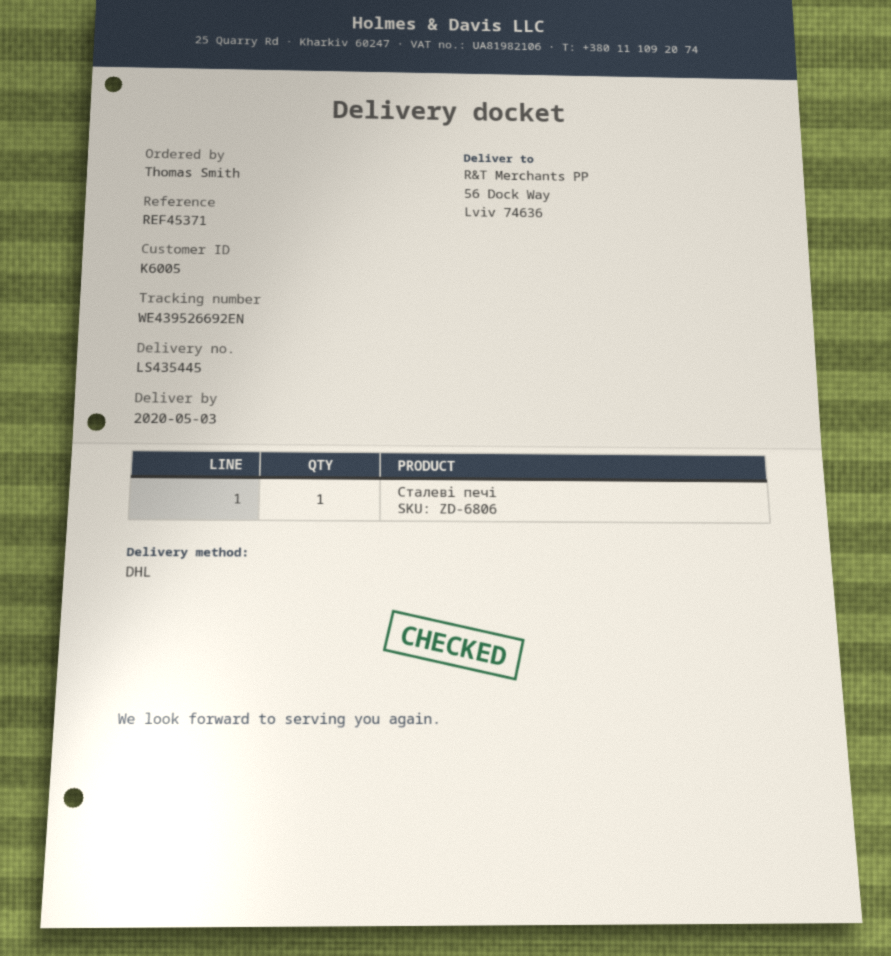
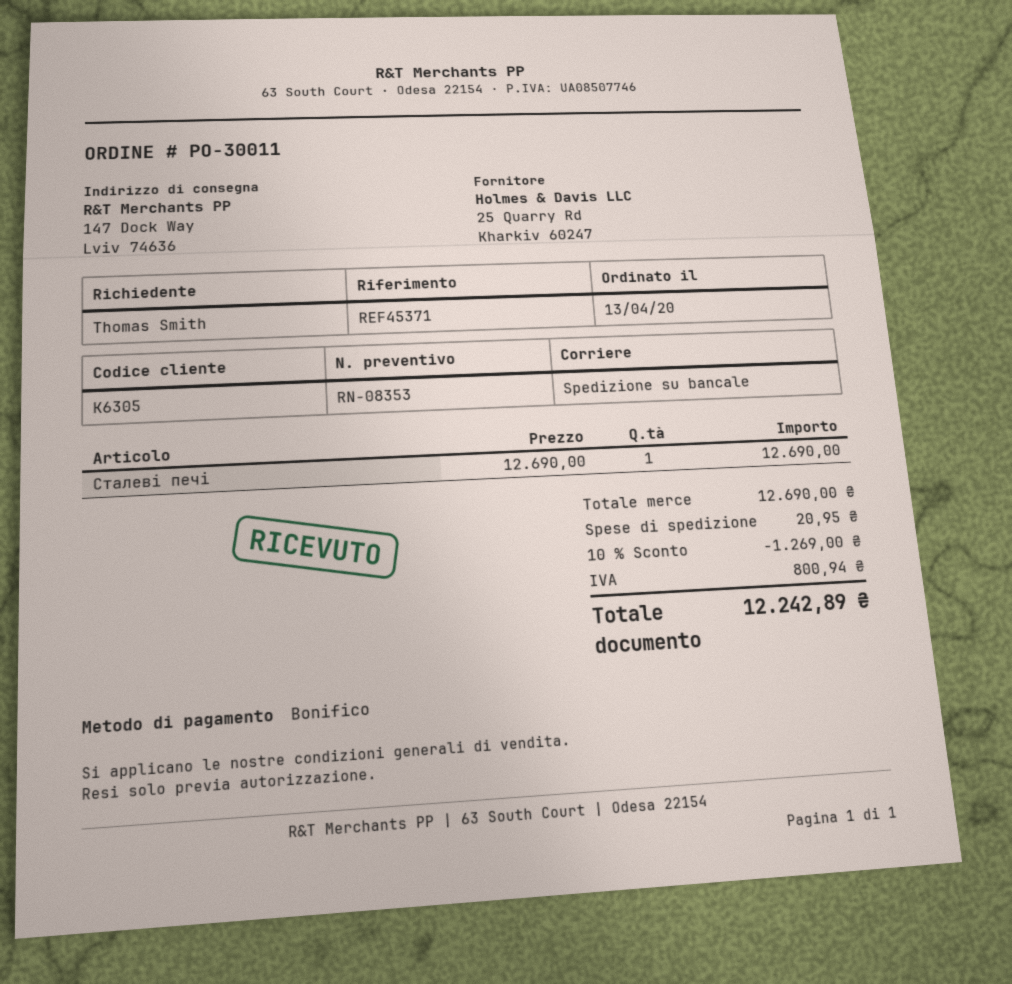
customer number: K6005 -> K6305
shipping method: DHL -> pallet freight
ship to: 56 Dock Way, Lviv 74636 -> 147 Dock Way, Lviv 74636

